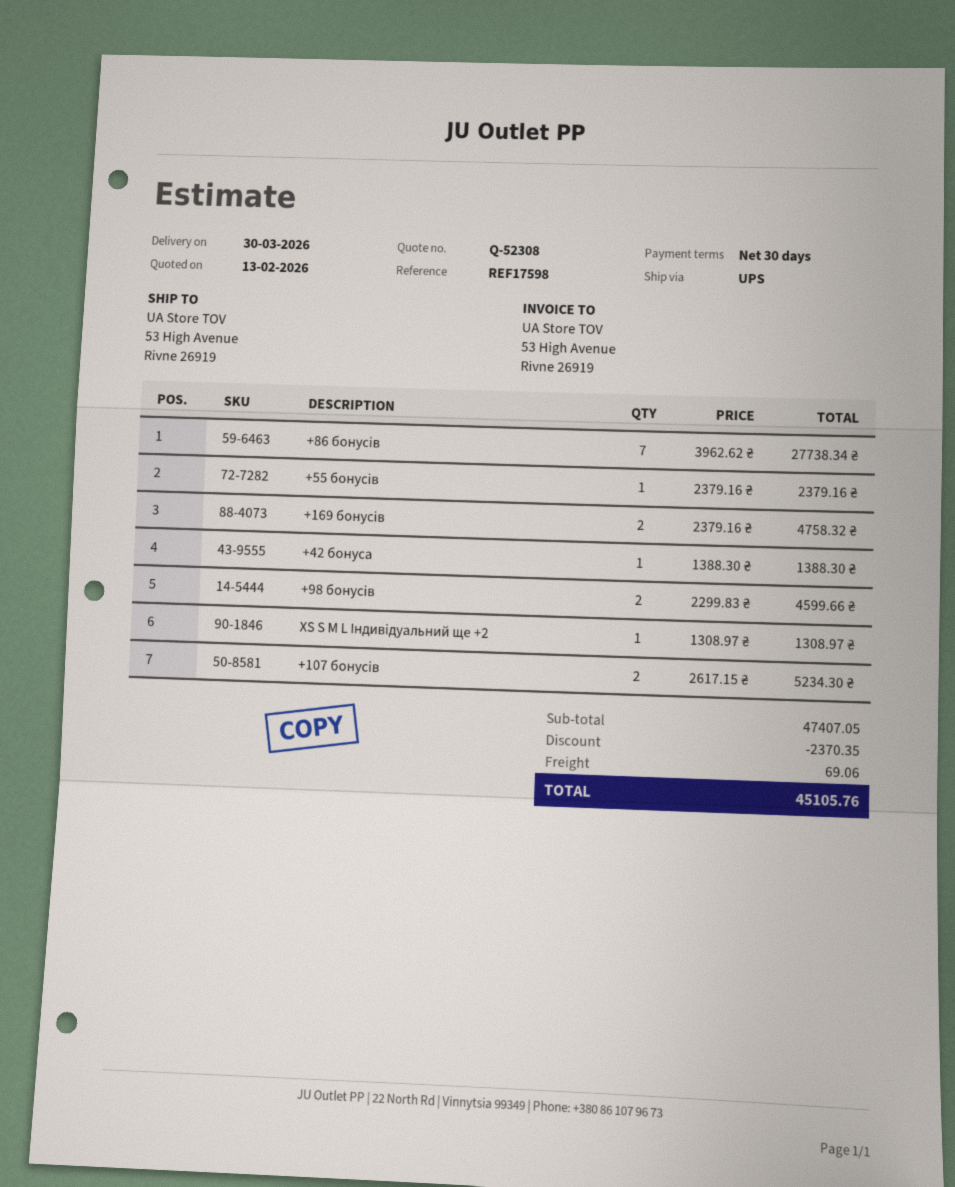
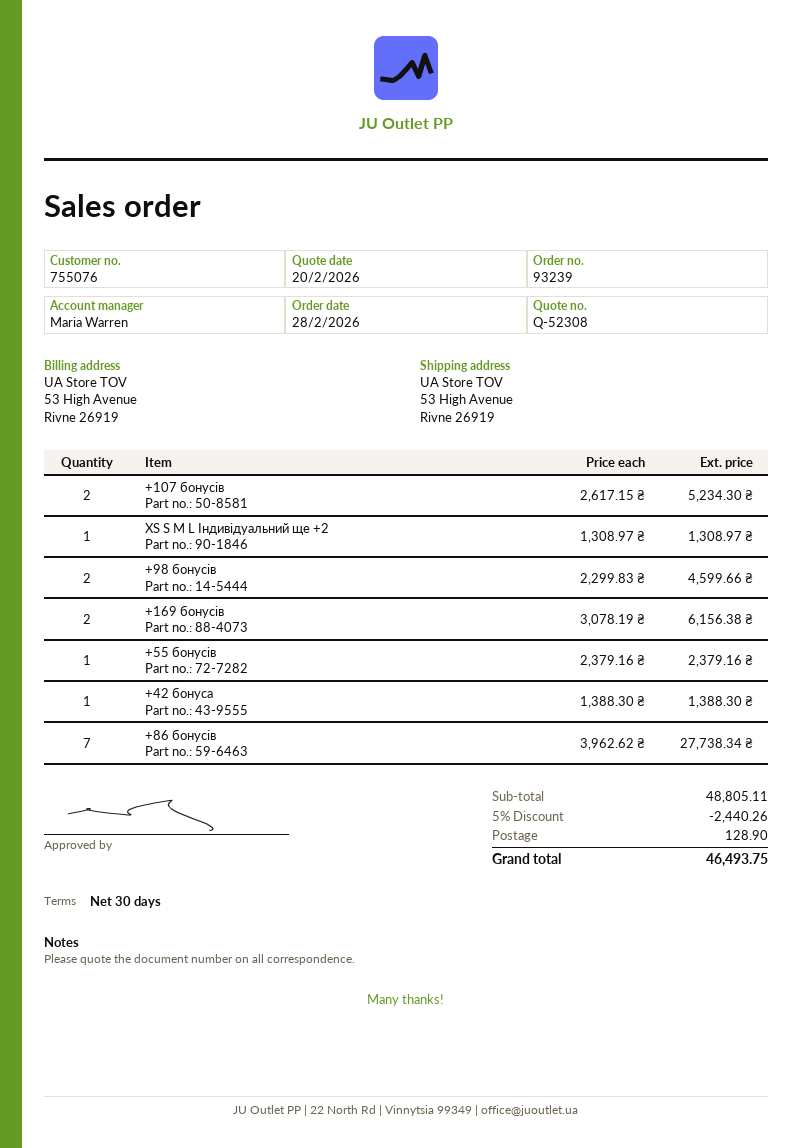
quote date: 2026-02-13 -> 2026-02-20
+169 бонусів: 2 x 2379.16 = 4758.32 -> 2 x 3078.19 = 6156.38
subtotal: 47407.05 -> 48805.11
discount: 2370.35 -> 2440.26
shipping: 69.06 -> 128.90
total: 45105.76 -> 46493.75

